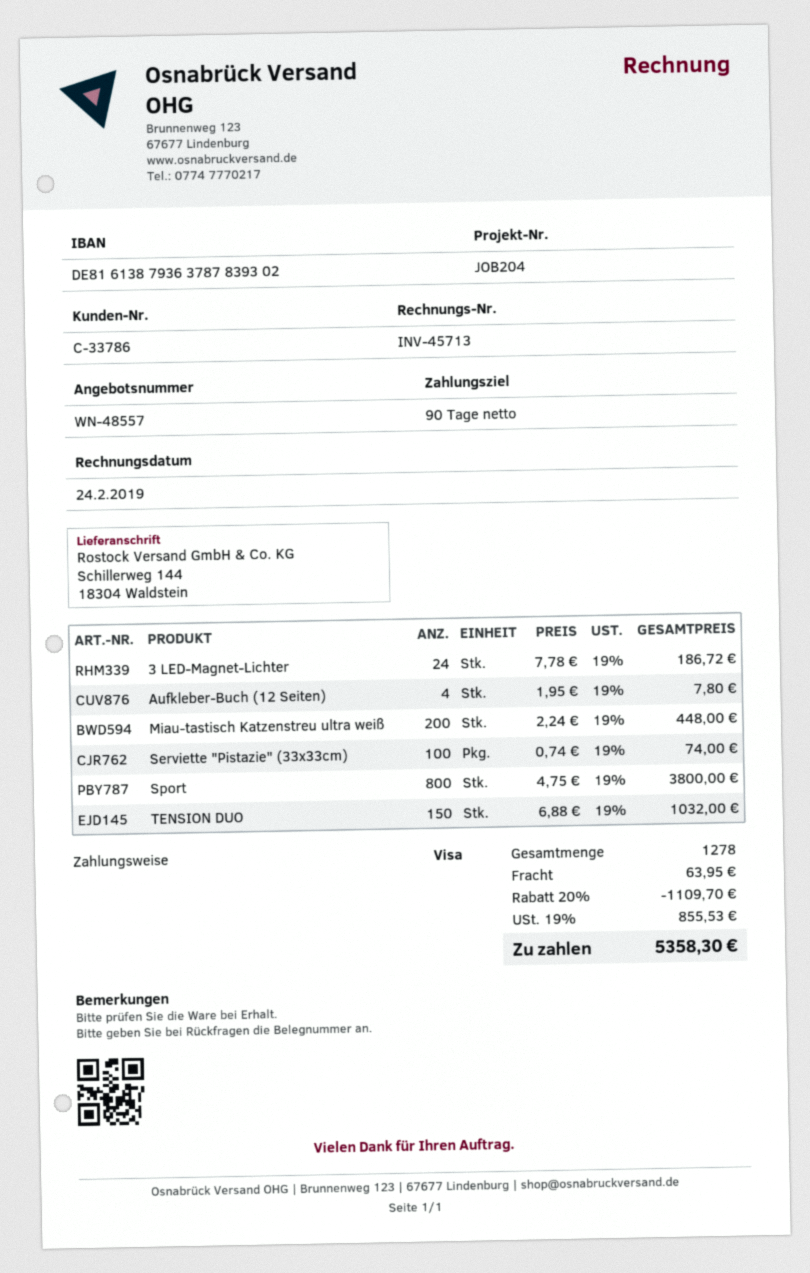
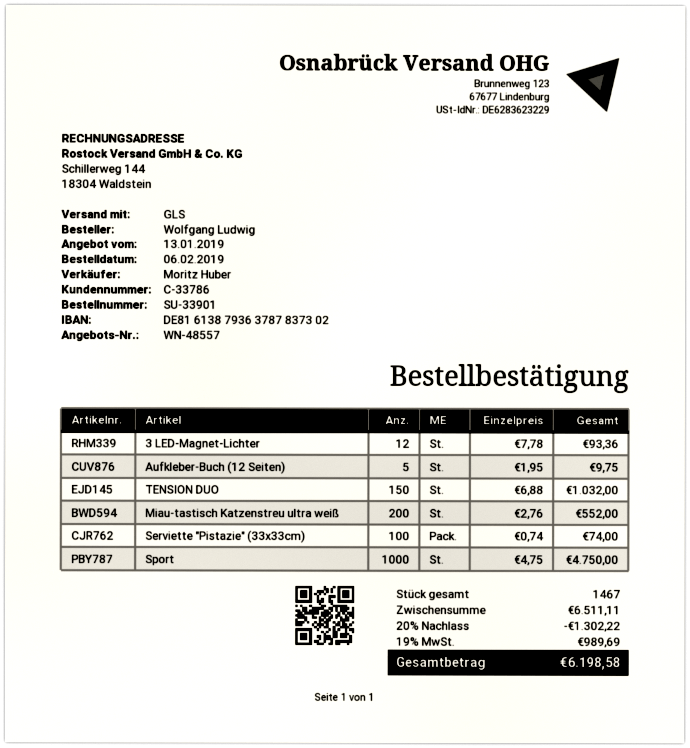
bank account: DE81613879363787839302 -> DE81613879363787837302
3 LED-Magnet-Lichter: 24 x 7.78 = 186.72 -> 12 x 7.78 = 93.36
Aufkleber-Buch (12 Seiten): 4 x 1.95 = 7.80 -> 5 x 1.95 = 9.75
Miau-tastisch Katzenstreu ultra weiß: 200 x 2.24 = 448.00 -> 200 x 2.76 = 552.00
Sport: 800 x 4.75 = 3800.00 -> 1000 x 4.75 = 4750.00
total quantity: 1278 -> 1467
discount: 20% = 1109.70 -> 20% = 1302.22
shipping: 63.95 -> none
tax: 19% = 855.53 -> 19% = 989.69
total: 5358.30 -> 6198.58

